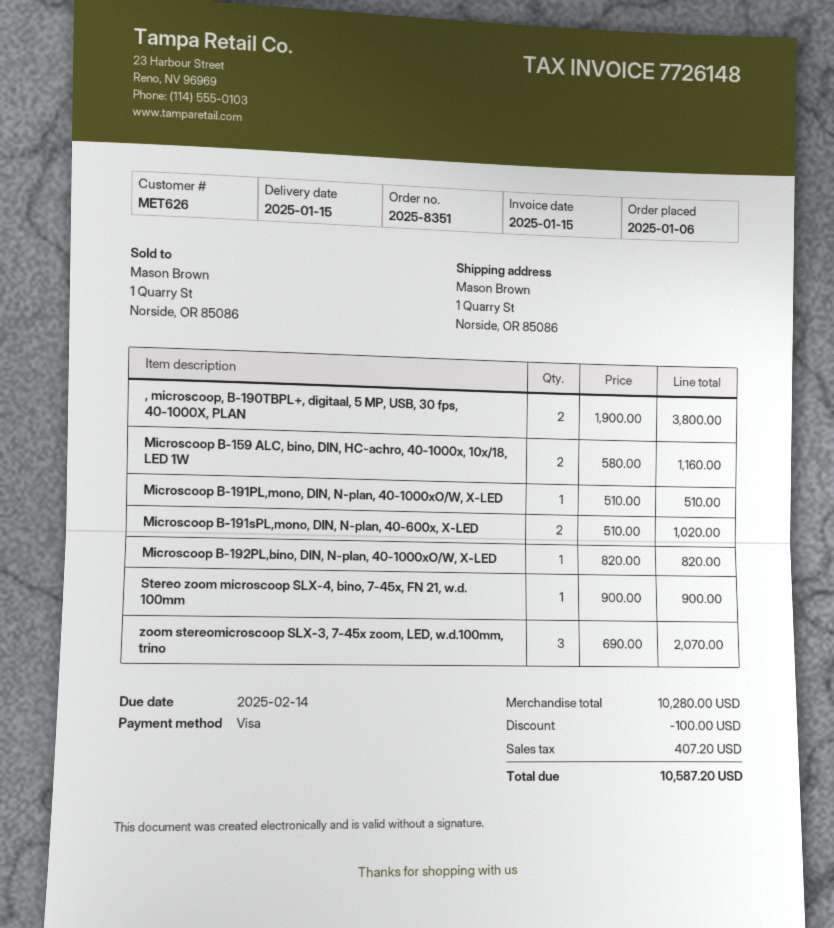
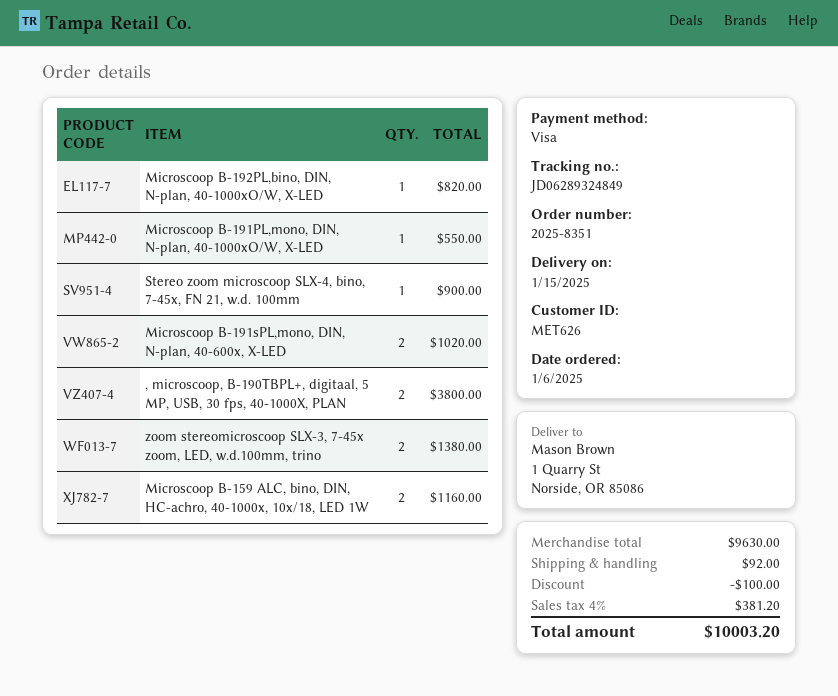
Microscoop B-191PL,mono, DIN, N-plan, 40-1000xO/W, X-LED: 1 for 510.00 -> 1 for 550.00
zoom stereomicroscoop SLX-3, 7-45x zoom, LED, w.d.100mm, trino: 3 for 2070.00 -> 2 for 1380.00
subtotal: 10280.00 -> 9630.00
shipping: none -> 92.00
tax: 407.20 -> 381.20
total: 10587.20 -> 10003.20

